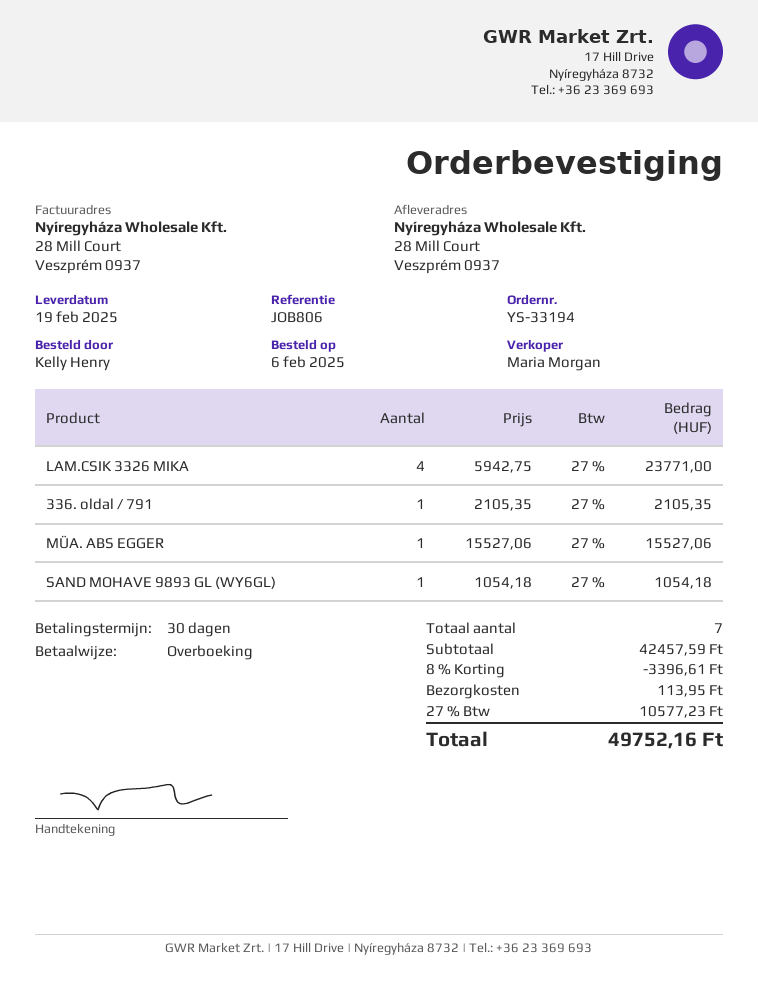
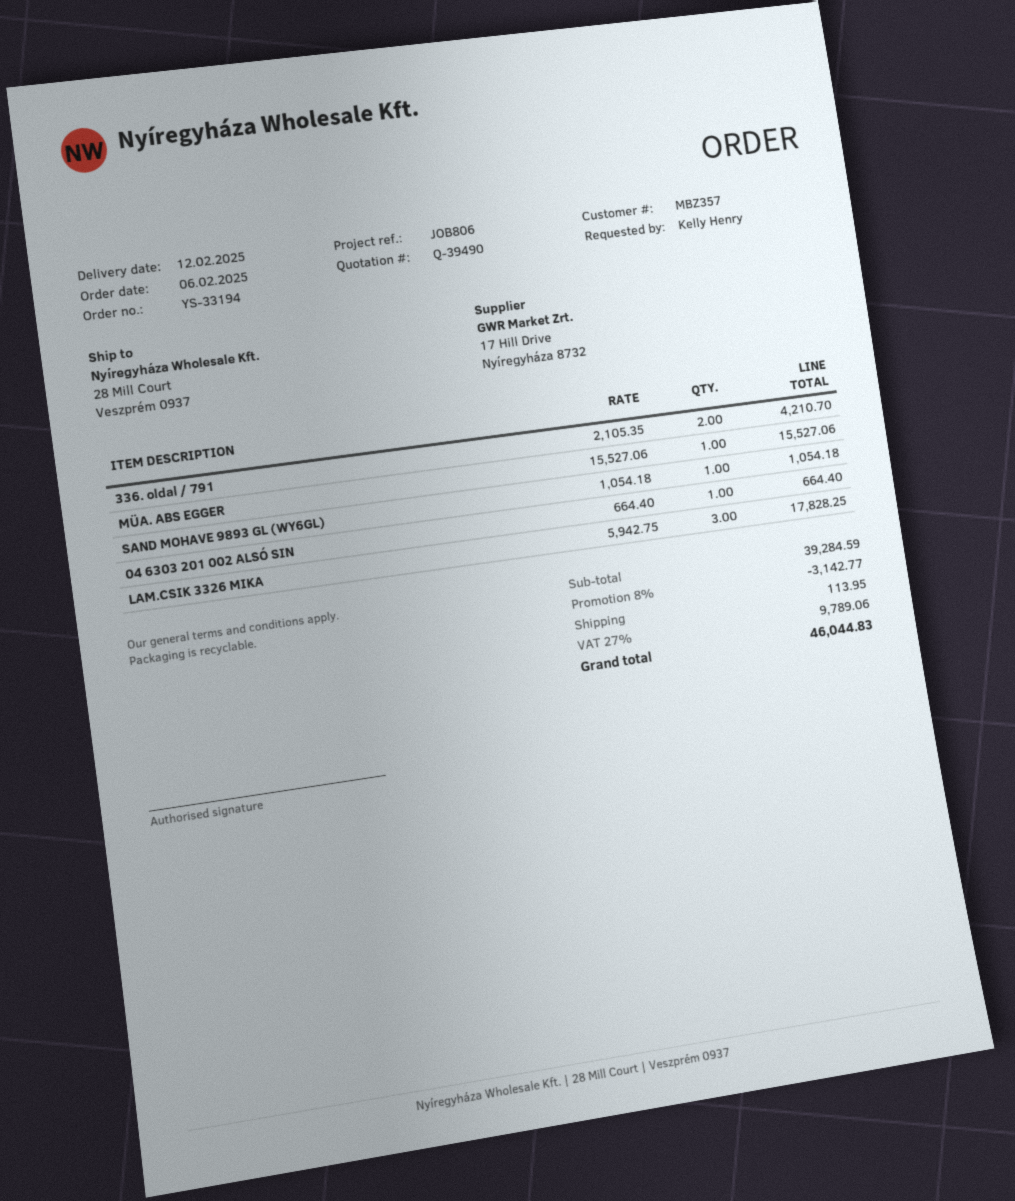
delivery date: 2025-02-19 -> 2025-02-12
LAM.CSIK 3326 MIKA: 4 x 5942.75 = 23771.00 -> 3 x 5942.75 = 17828.25
336. oldal / 791: 1 x 2105.35 = 2105.35 -> 2 x 2105.35 = 4210.70
04 6303 201 002 ALSÓ SIN: none -> 1 x 664.40 = 664.40
subtotal: 42457.59 -> 39284.59
discount: 8% = 3396.61 -> 8% = 3142.77
tax: 27% = 10577.23 -> 27% = 9789.06
total: 49752.16 -> 46044.83

